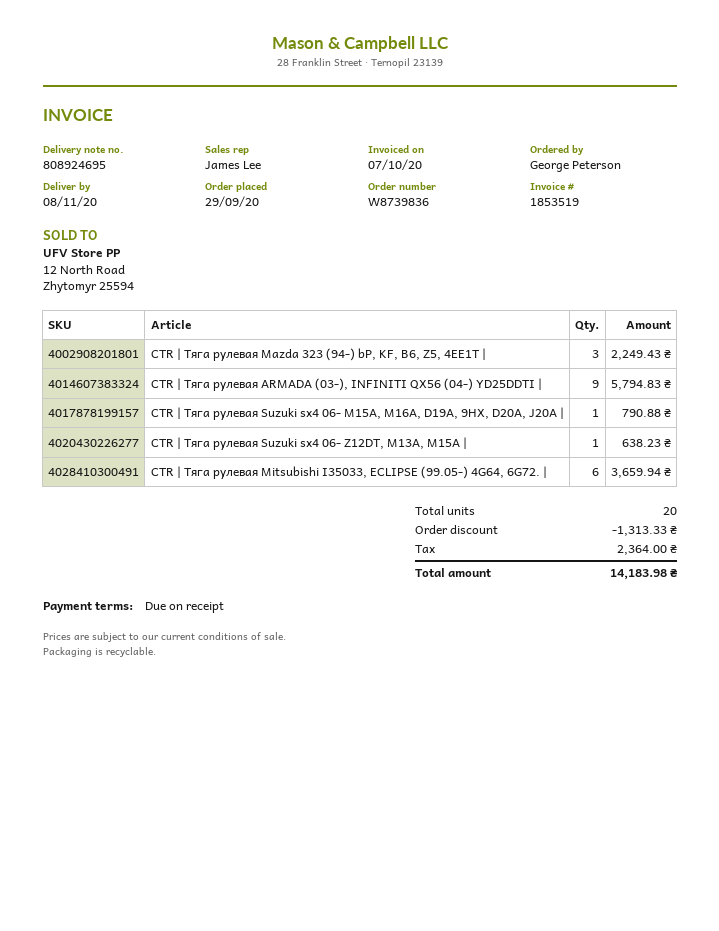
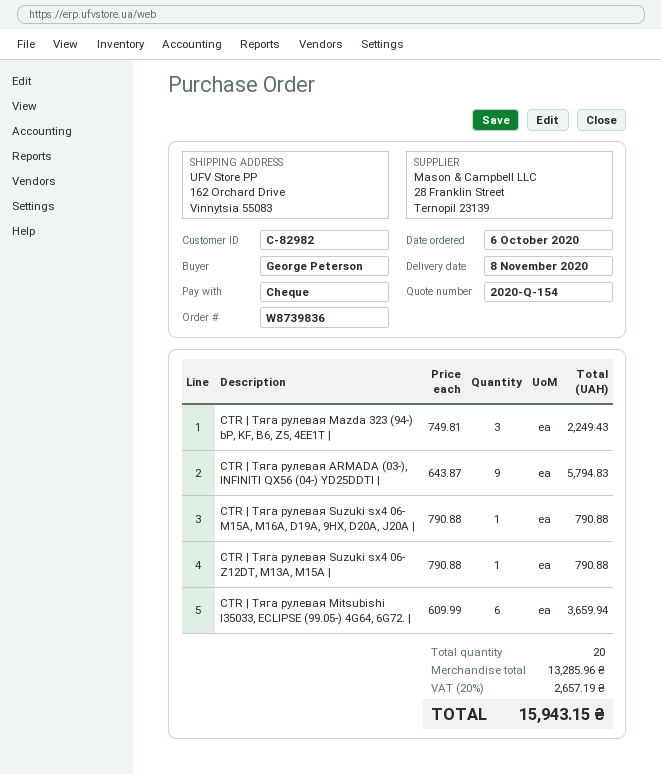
order date: 2020-09-29 -> 2020-10-06
CTR | Тяга рулевая Suzuki sx4 06- Z12DT, M13A, M15A |: 1 for 638.23 -> 1 for 790.88
discount: 1313.33 -> none
tax: 2364.00 -> 2657.19
total: 14183.98 -> 15943.15

